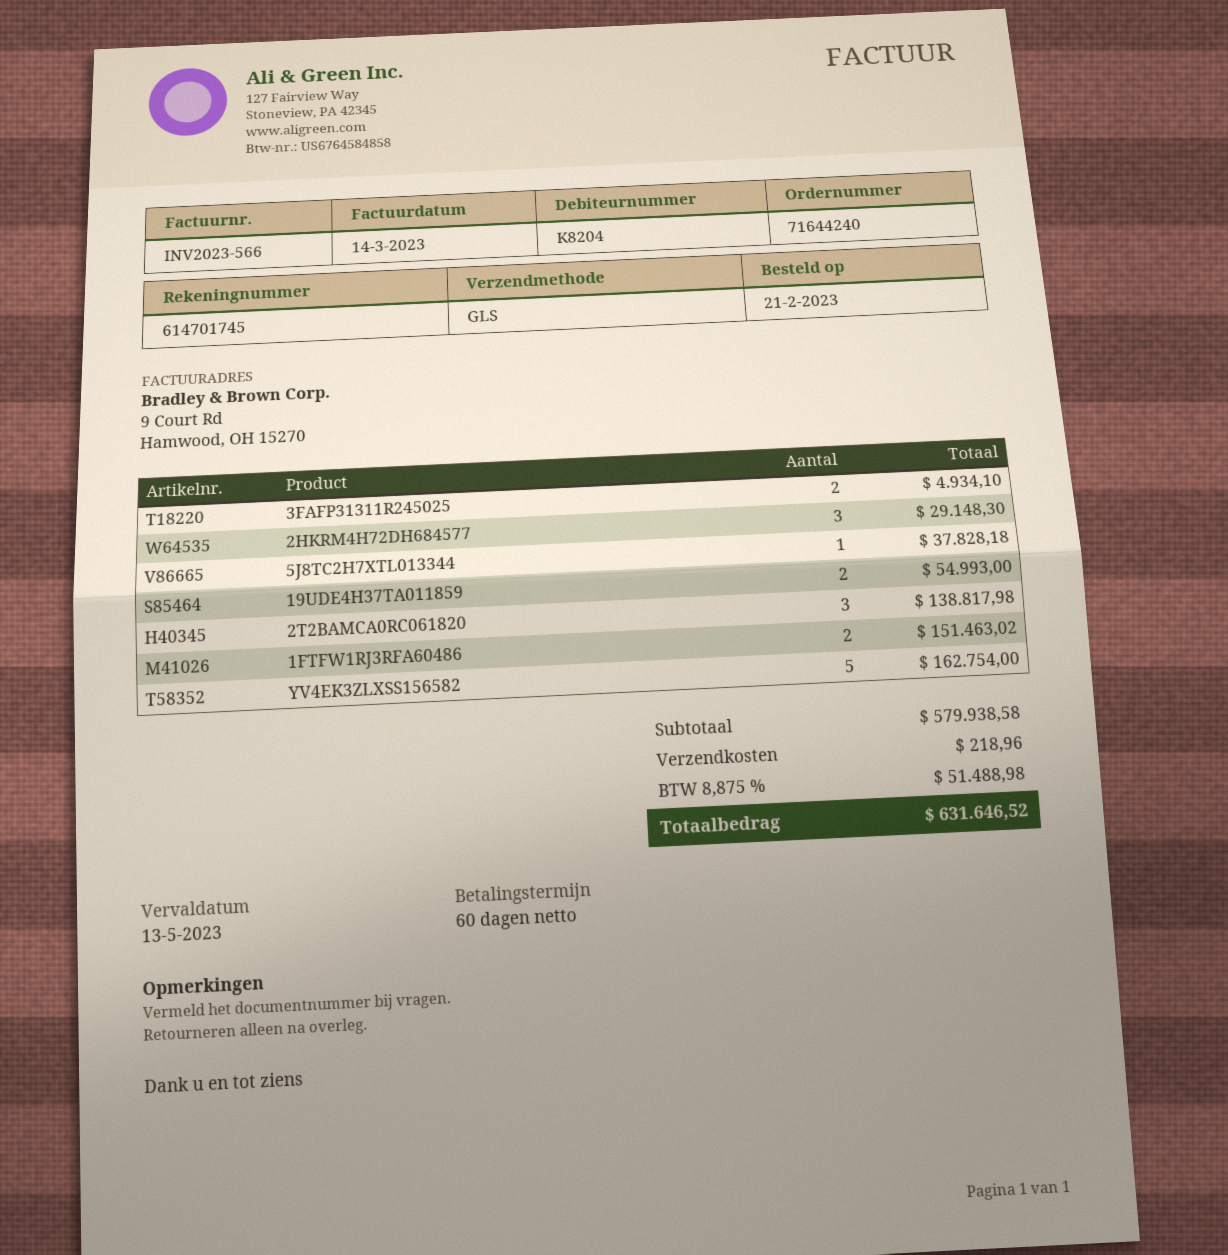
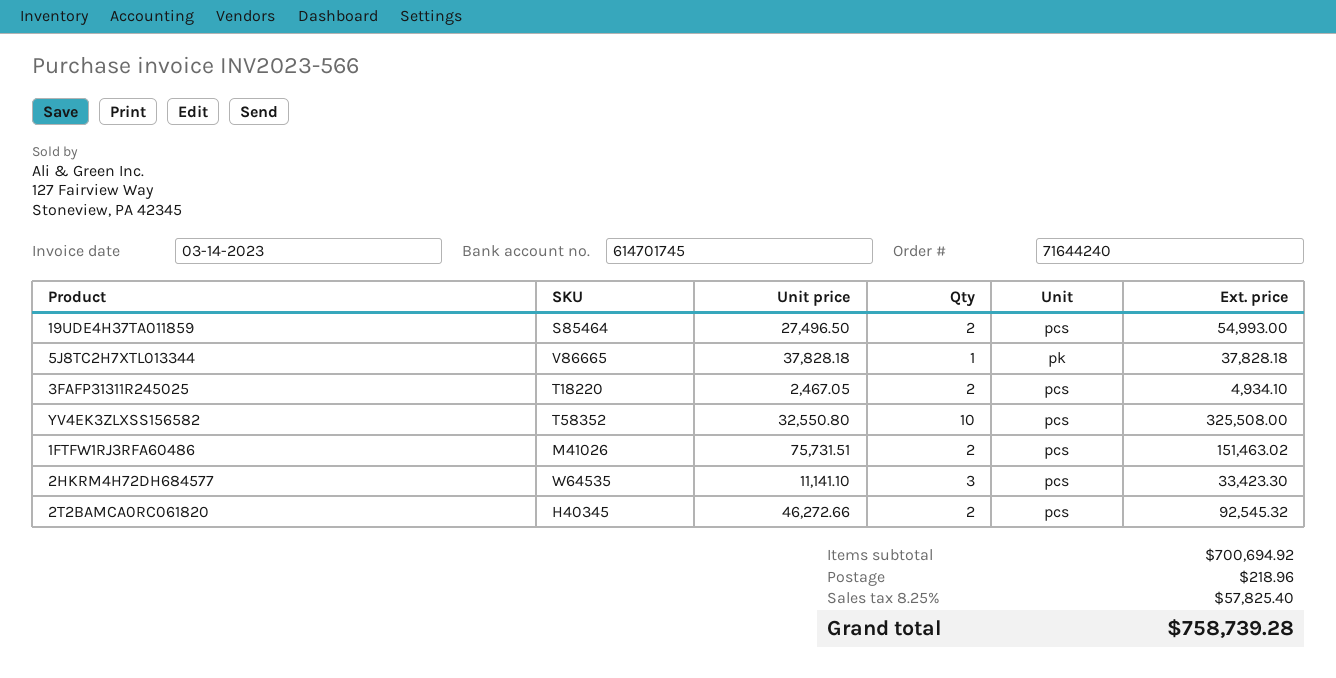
2HKRM4H72DH684577: 3 for 29148.30 -> 3 for 33423.30
2T2BAMCA0RC061820: 3 for 138817.98 -> 2 for 92545.32
YV4EK3ZLXSS156582: 5 for 162754.00 -> 10 for 325508.00
subtotal: 579938.58 -> 700694.92
tax: 8.875% = 51488.98 -> 8.25% = 57825.40
total: 631646.52 -> 758739.28

